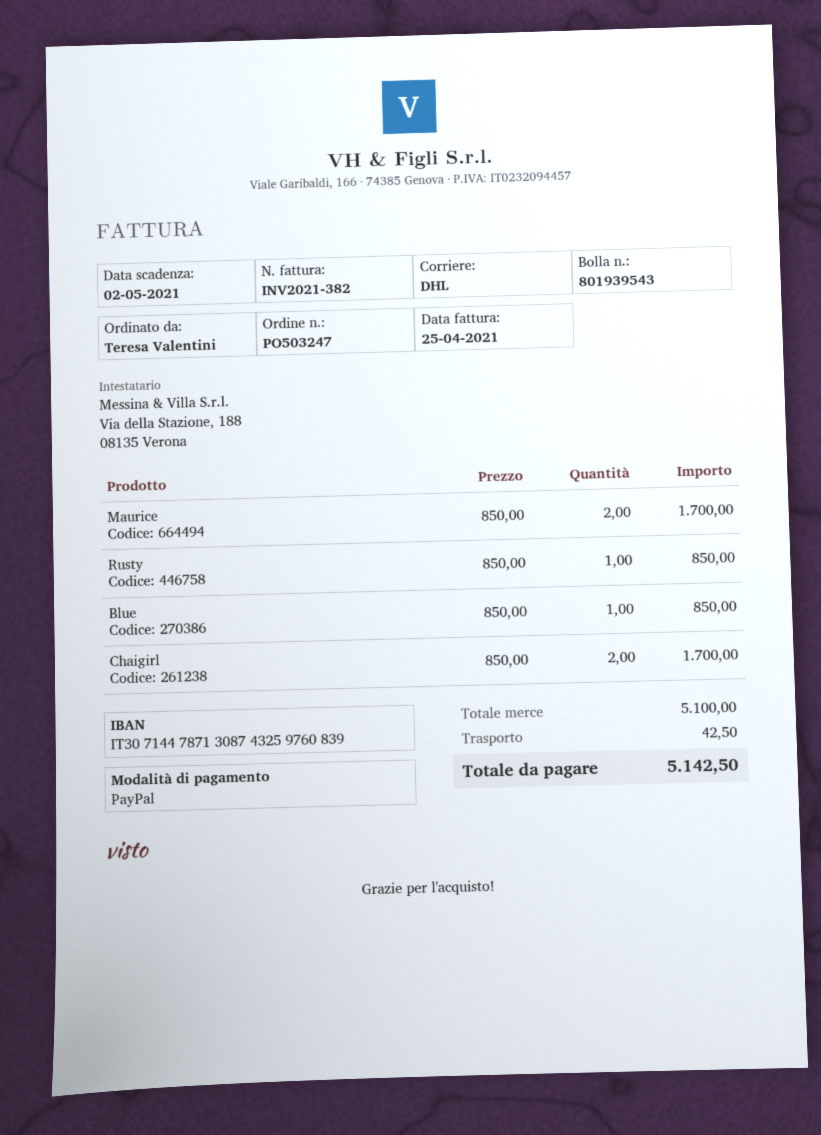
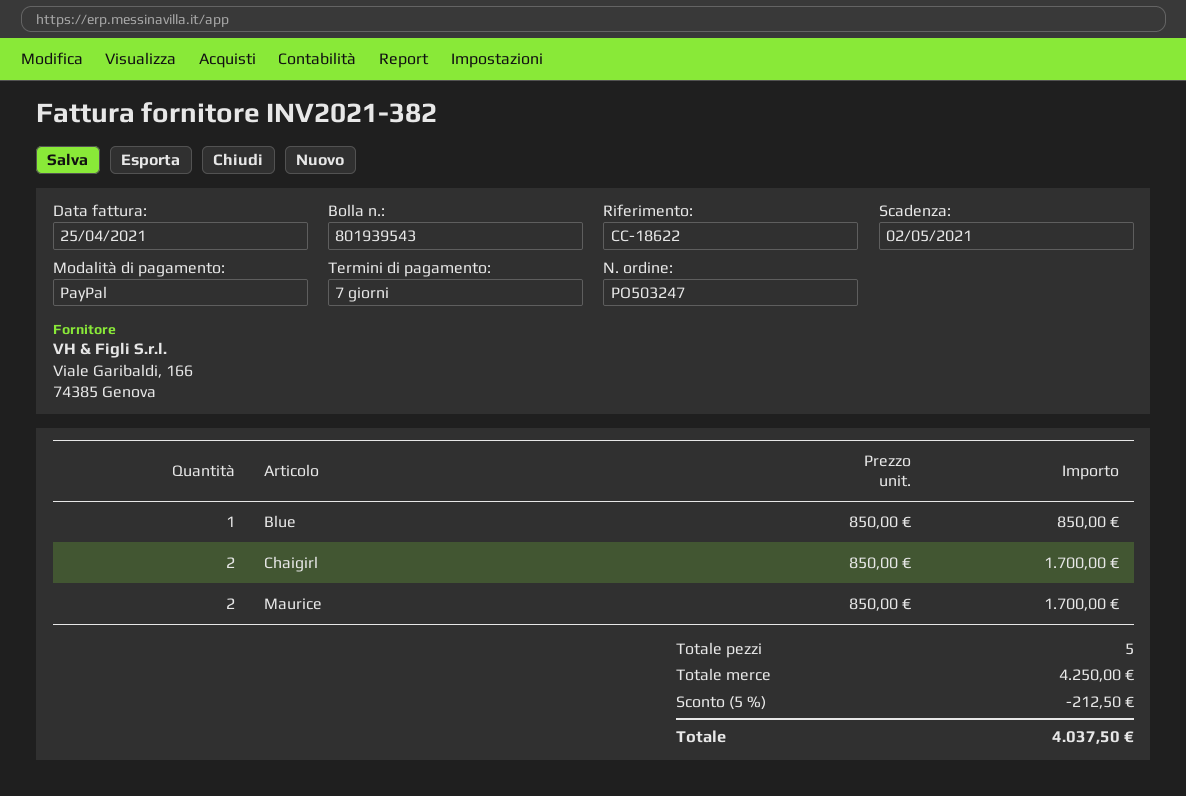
Rusty: 1 x 850.00 = 850.00 -> none
subtotal: 5100.00 -> 4250.00
discount: none -> 5% = 212.50
shipping: 42.50 -> none
total: 5142.50 -> 4037.50

